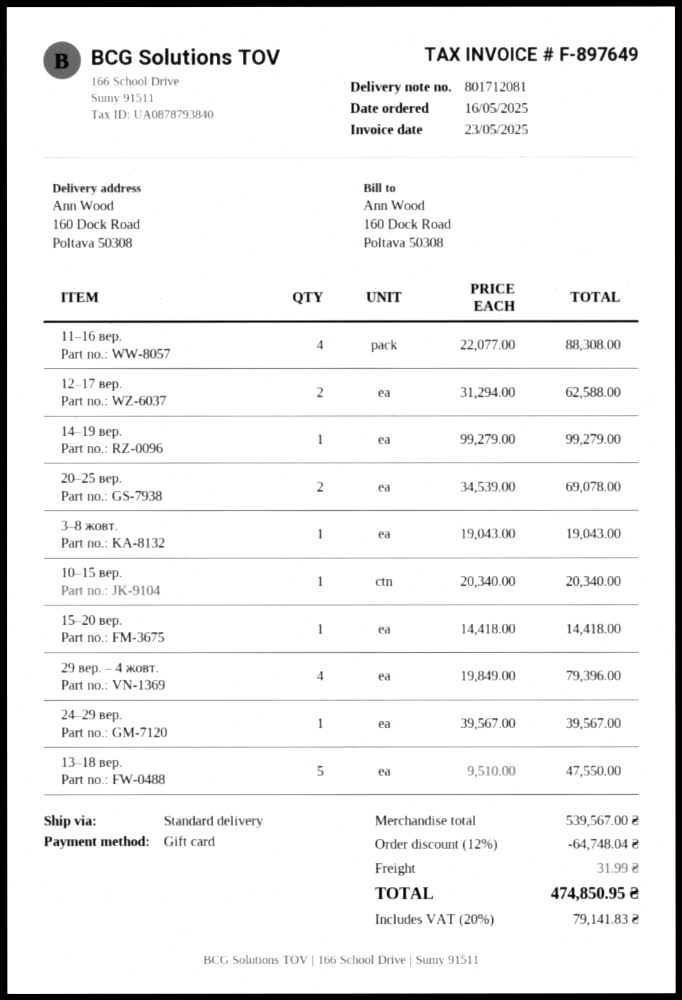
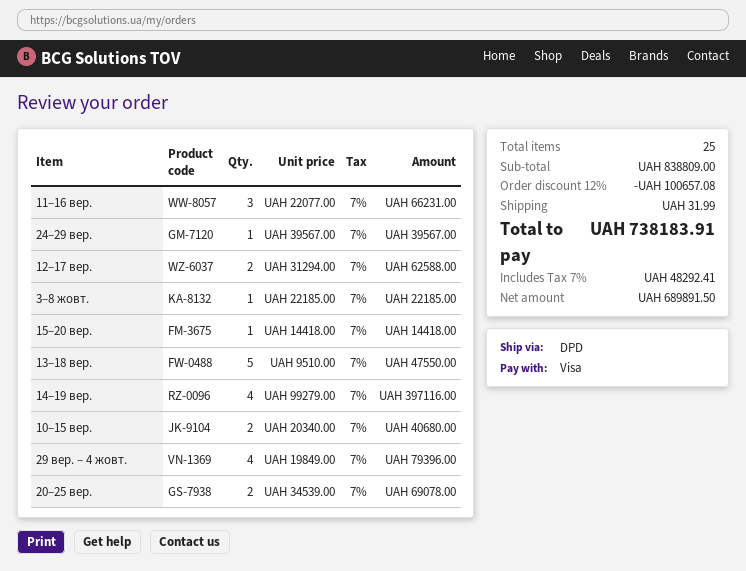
payment method: gift card -> Visa
shipping method: standard -> DPD
11–16 вер.: 4 x 22077.00 = 88308.00 -> 3 x 22077.00 = 66231.00
14–19 вер.: 1 x 99279.00 = 99279.00 -> 4 x 99279.00 = 397116.00
3–8 жовт.: 1 x 19043.00 = 19043.00 -> 1 x 22185.00 = 22185.00
10–15 вер.: 1 x 20340.00 = 20340.00 -> 2 x 20340.00 = 40680.00
subtotal: 539567.00 -> 838809.00
discount: 12% = 64748.04 -> 12% = 100657.08
tax: 20% = 79141.83 -> 7% = 48292.41
total: 474850.95 -> 738183.91

